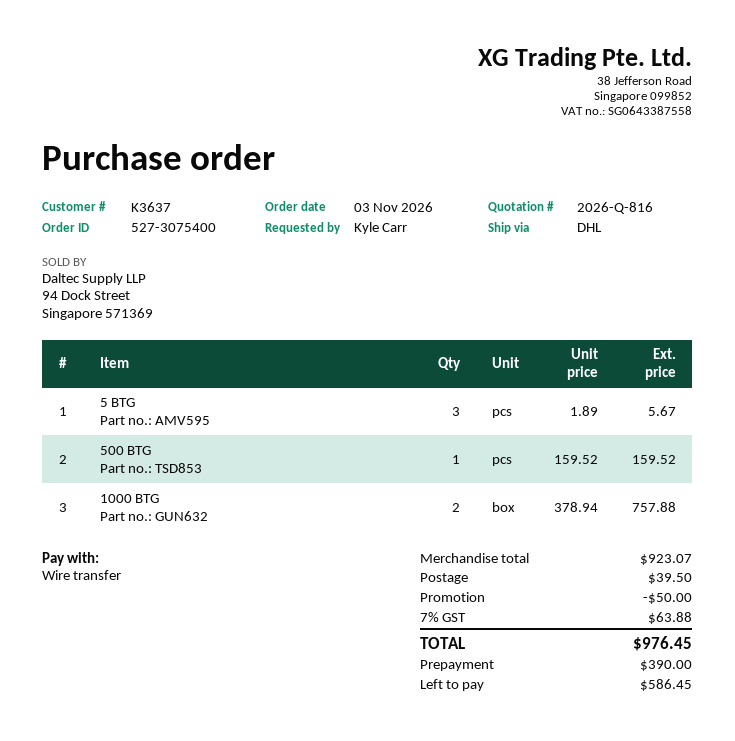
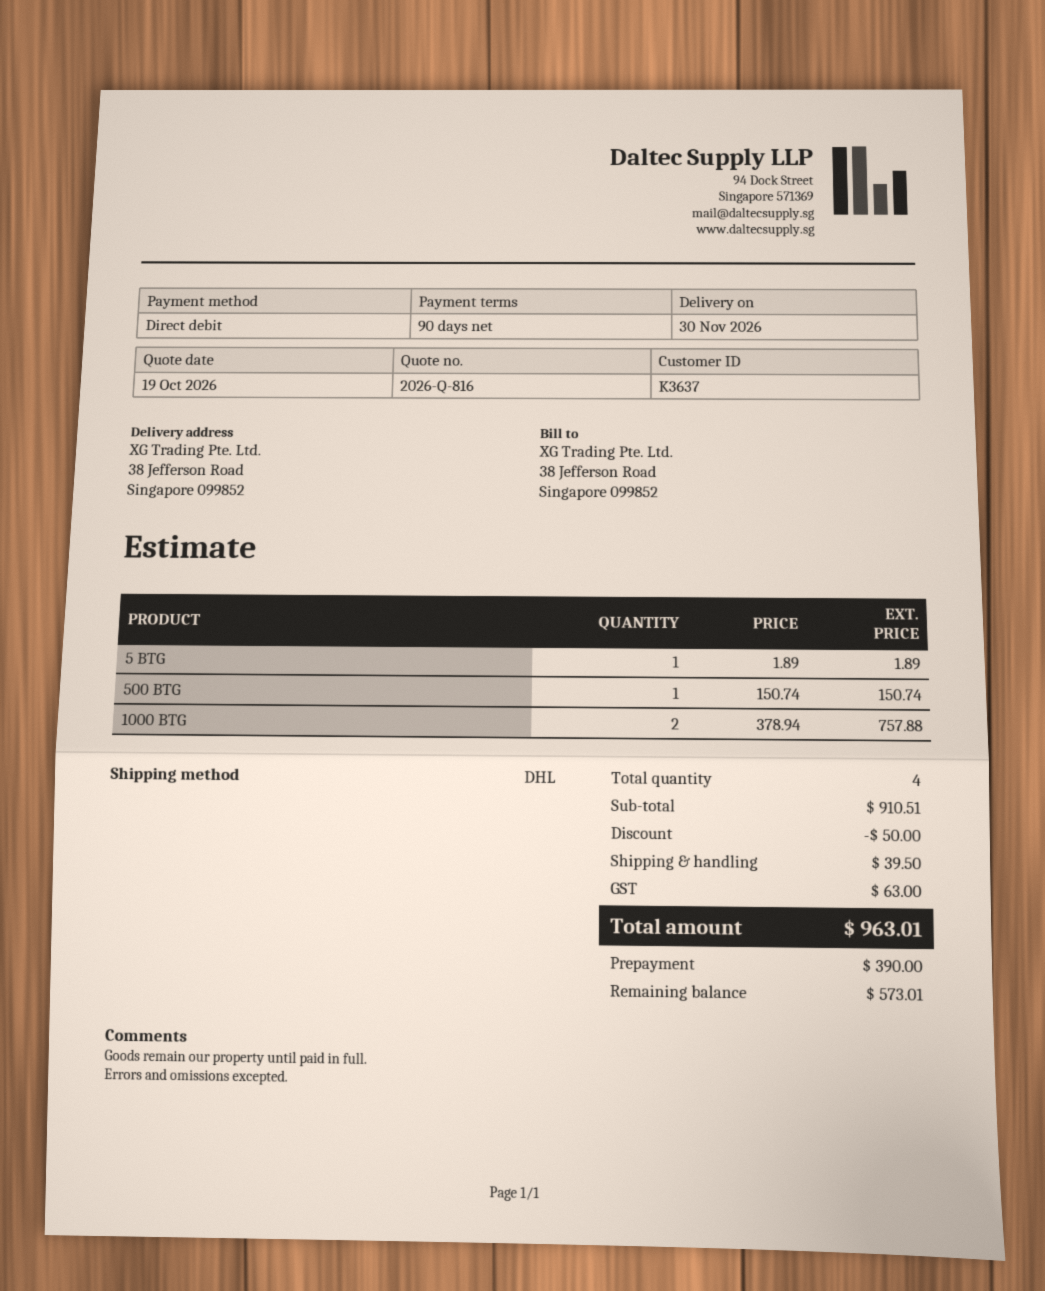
payment method: bank transfer -> direct debit
5 BTG: 3 x 1.89 = 5.67 -> 1 x 1.89 = 1.89
500 BTG: 1 x 159.52 = 159.52 -> 1 x 150.74 = 150.74
subtotal: 923.07 -> 910.51
tax: 63.88 -> 63.00
total: 976.45 -> 963.01
balance: 586.45 -> 573.01

